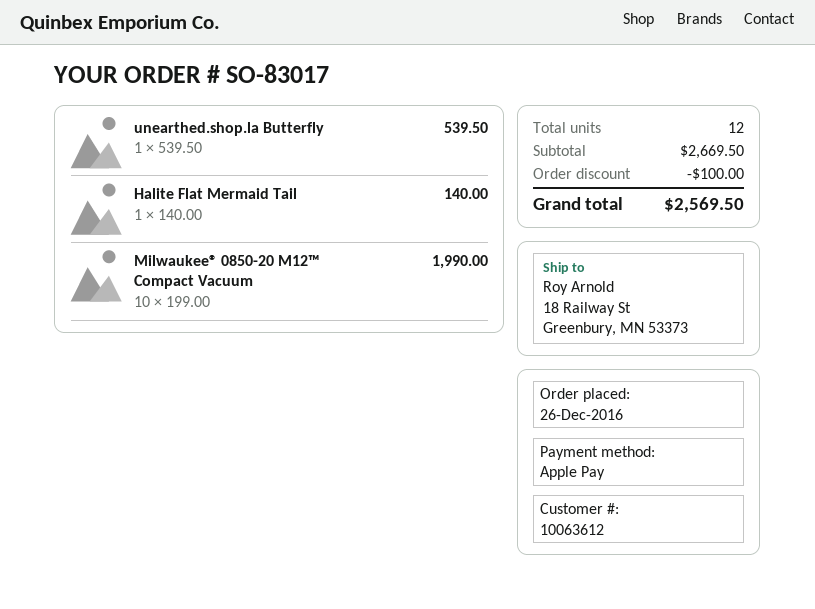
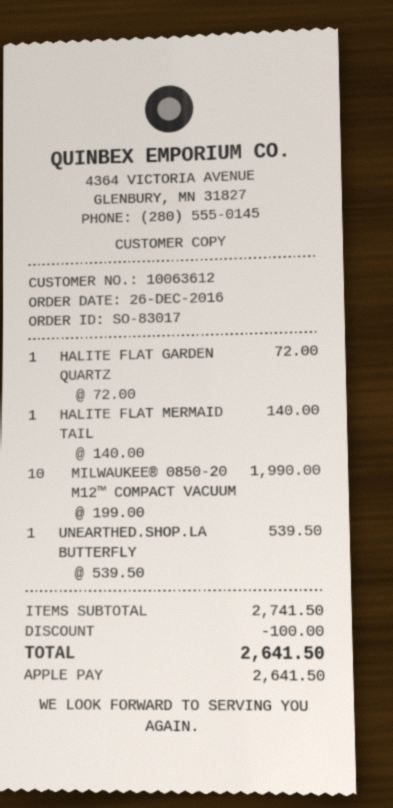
HALITE FLAT GARDEN QUARTZ: none -> 1 x 72.00 = 72.00
subtotal: 2669.50 -> 2741.50
total: 2569.50 -> 2641.50

